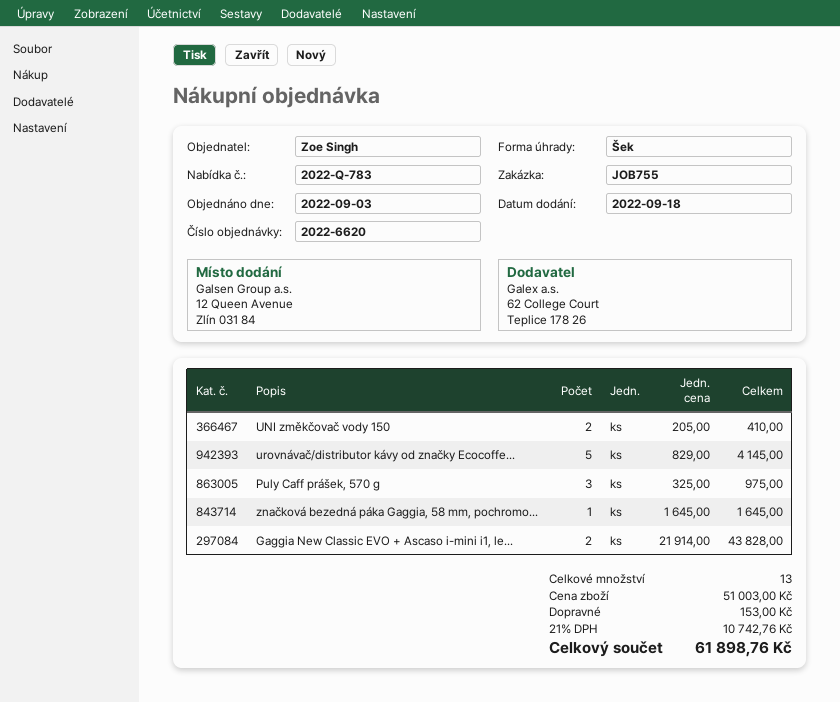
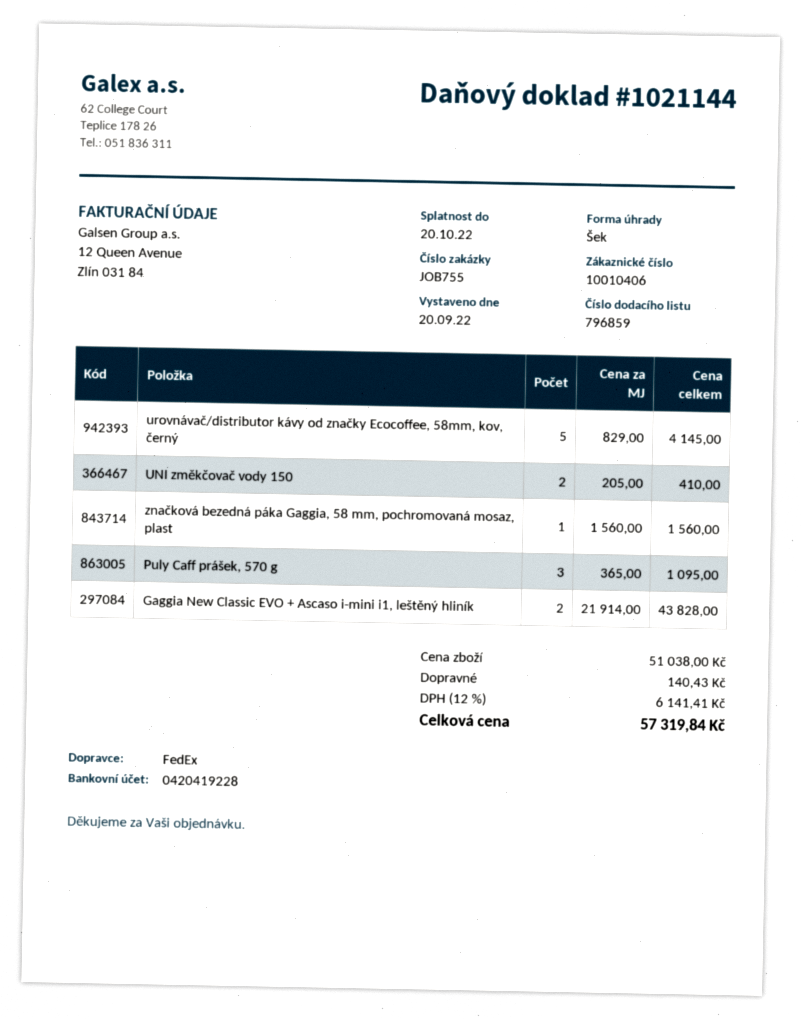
Puly Caff prášek, 570 g: 3 x 325.00 = 975.00 -> 3 x 365.00 = 1095.00
značková bezedná páka Gaggia, 58 mm, pochromo...: 1 x 1645.00 = 1645.00 -> 1 x 1560.00 = 1560.00
subtotal: 51003.00 -> 51038.00
shipping: 153.00 -> 140.43
tax: 21% = 10742.76 -> 12% = 6141.41
total: 61898.76 -> 57319.84

